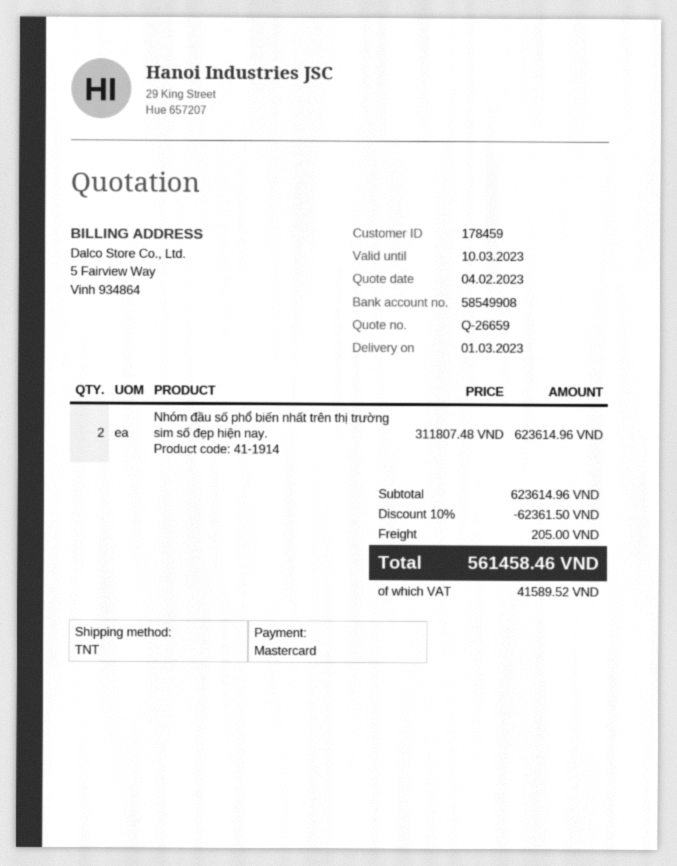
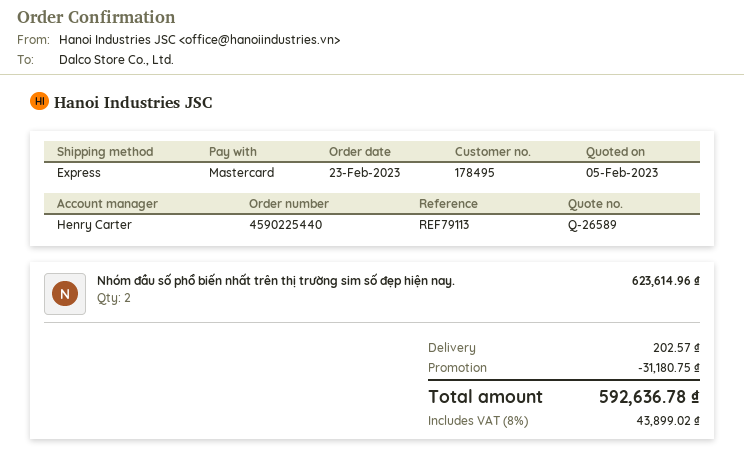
quote number: Q-26659 -> Q-26589
quote date: 2023-02-04 -> 2023-02-05
customer number: 178459 -> 178495
shipping method: TNT -> express
discount: 62361.50 -> 31180.75
shipping: 205.00 -> 202.57
tax: 41589.52 -> 43899.02
total: 561458.46 -> 592636.78

